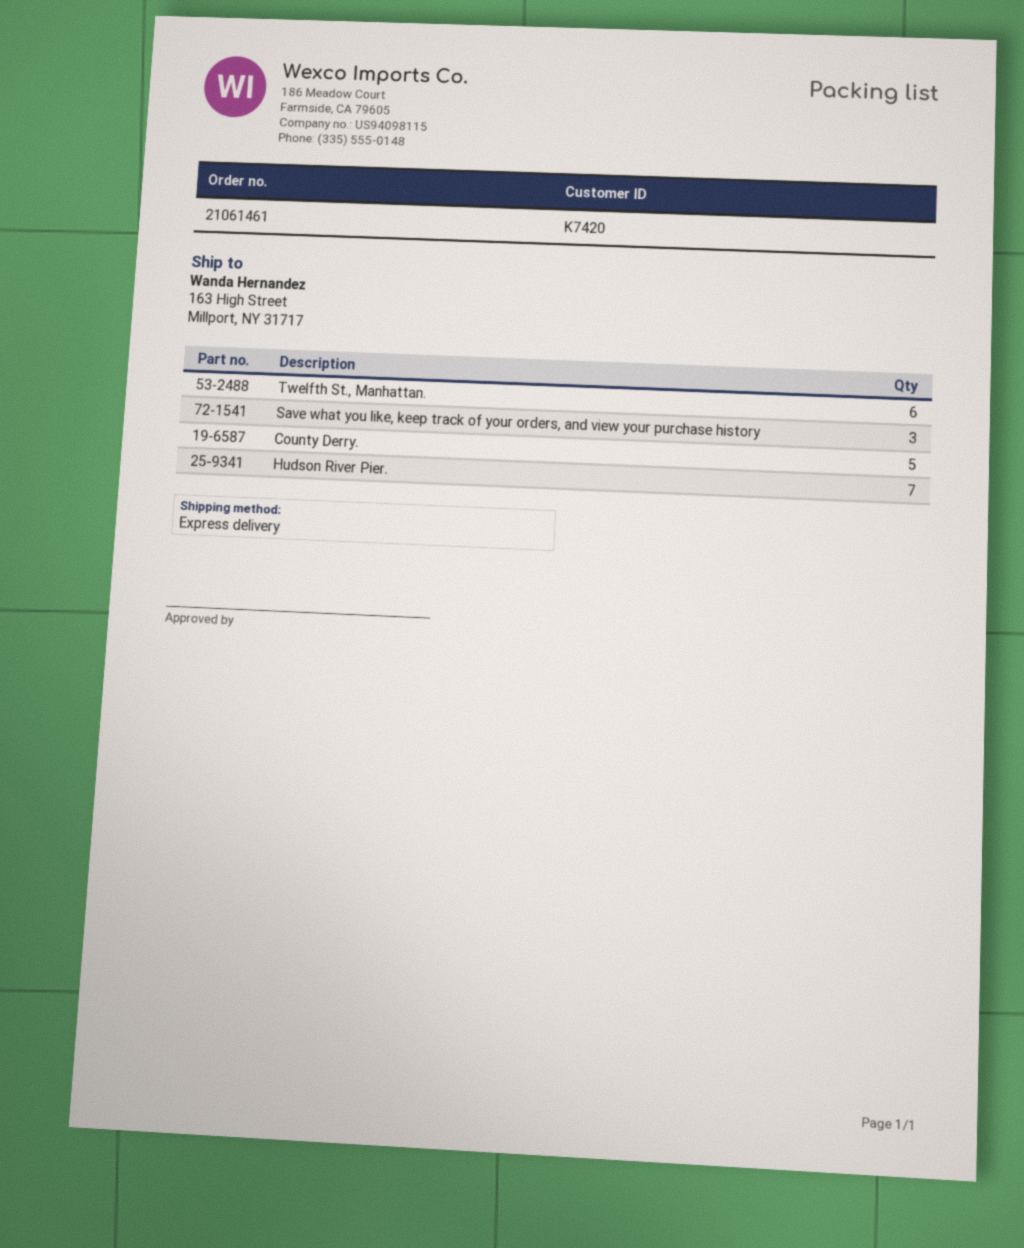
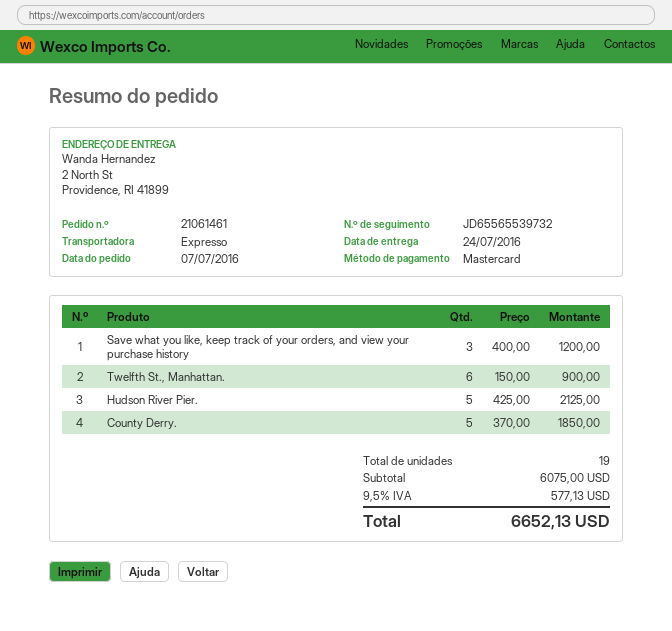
ship to: 163 High Street, Millport, NY 31717 -> 2 North St, Providence, RI 41899
Hudson River Pier.: 7 -> 5

